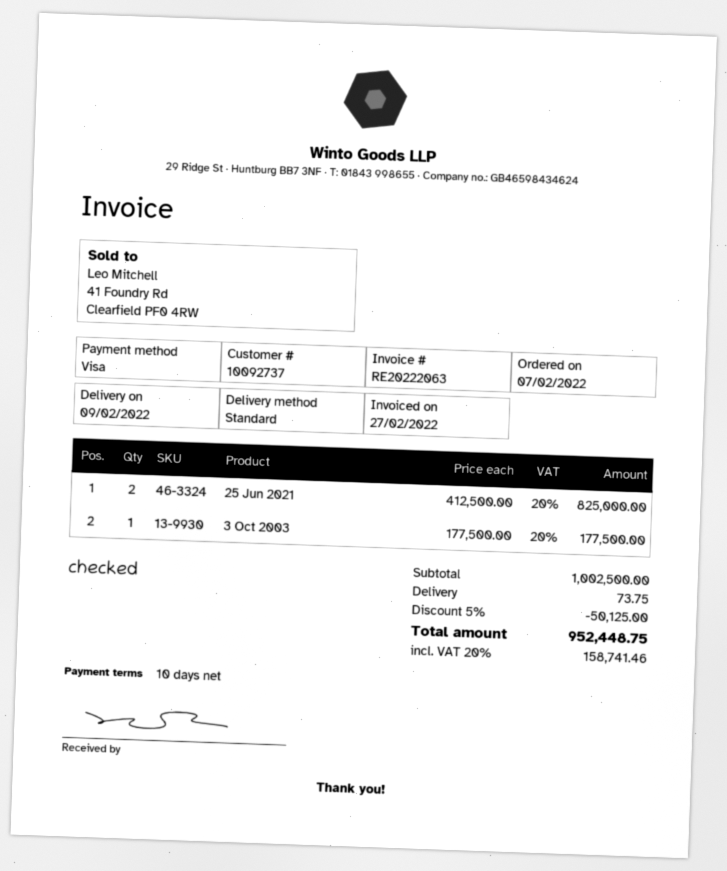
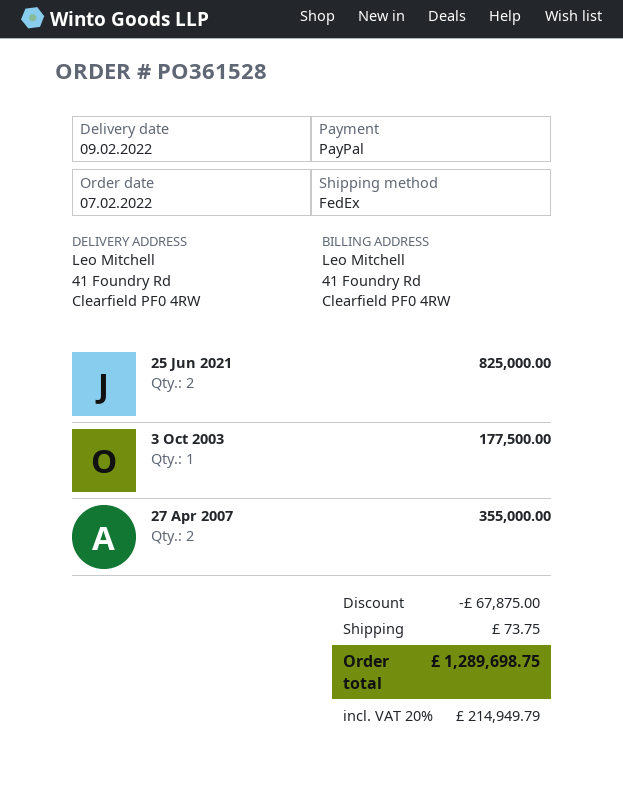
payment method: Visa -> PayPal
shipping method: standard -> FedEx
27 Apr 2007: none -> 2 for 355000.00
discount: 50125.00 -> 67875.00
tax: 20% = 158741.46 -> 20% = 214949.79
total: 952448.75 -> 1289698.75

